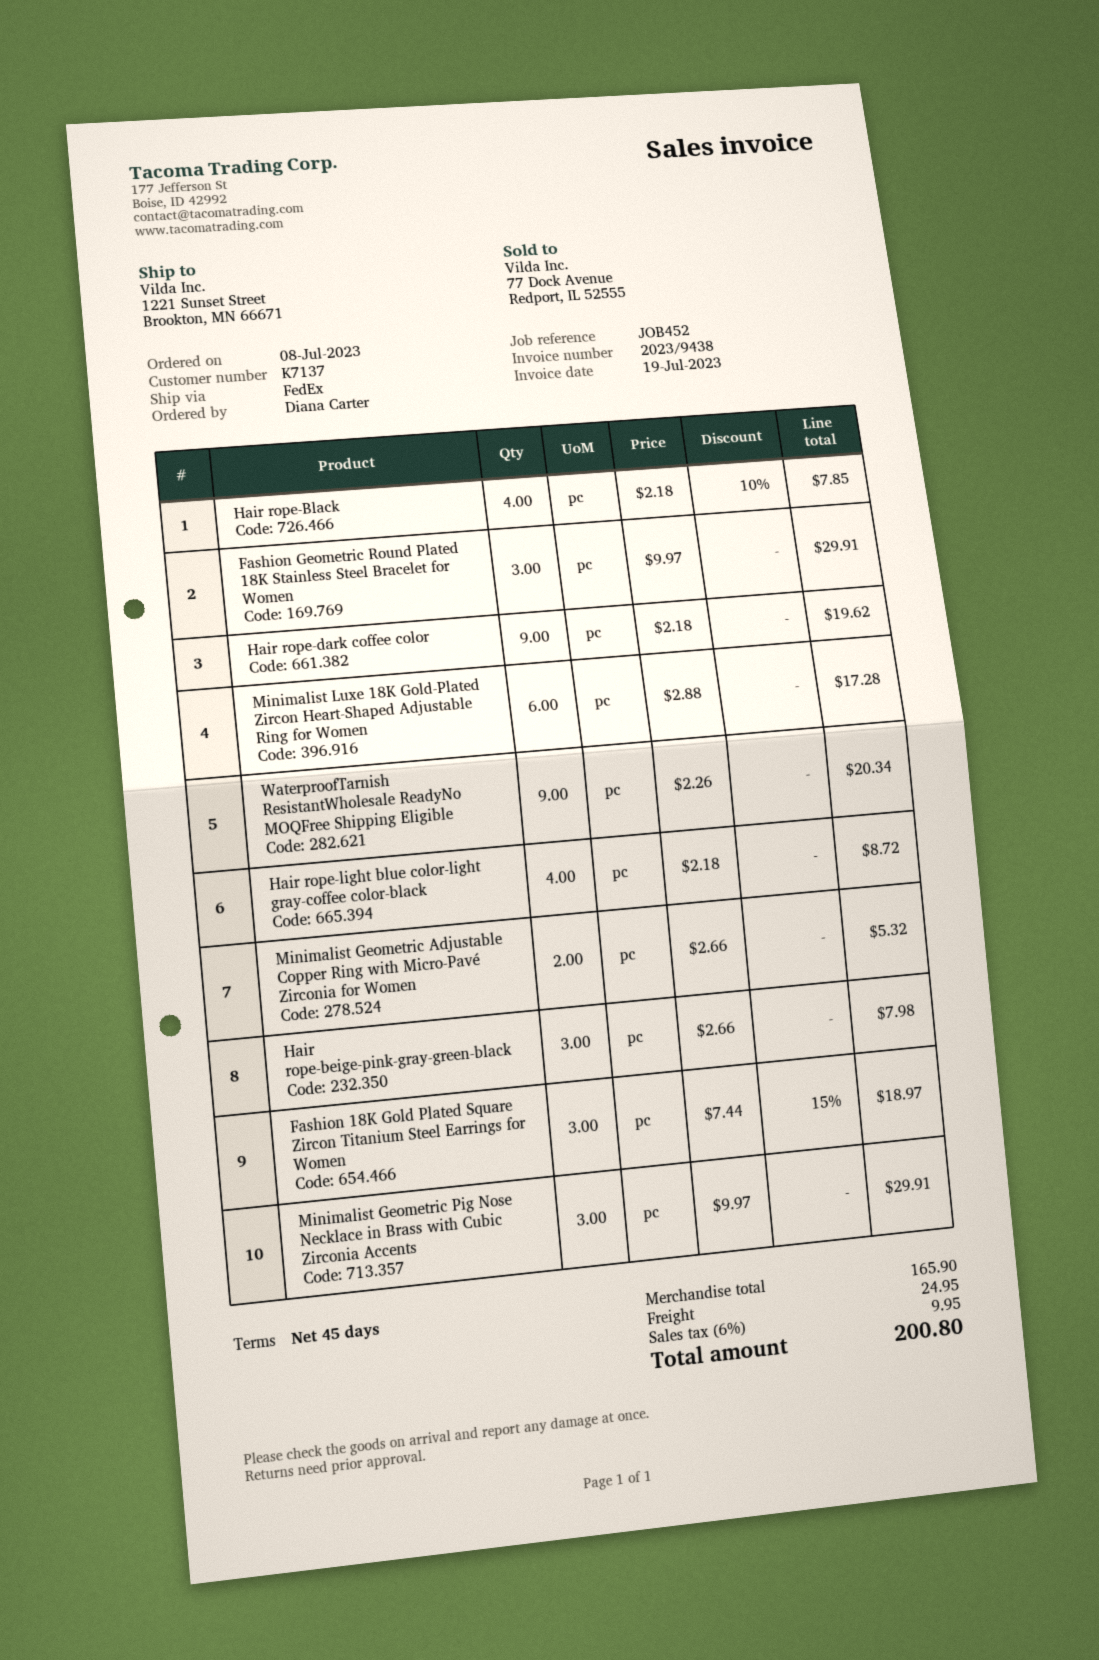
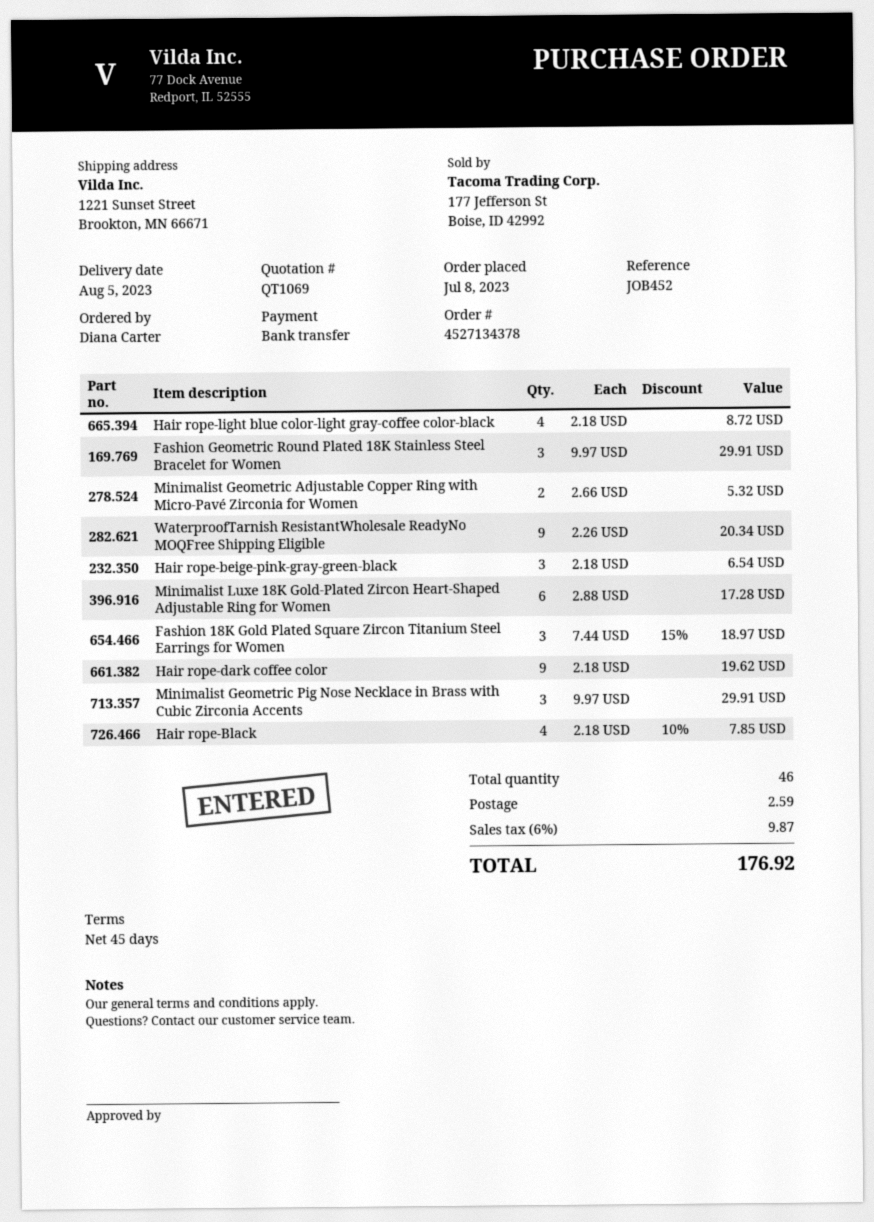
Hair rope-beige-pink-gray-green-black: 3 x 2.66 = 7.98 -> 3 x 2.18 = 6.54
shipping: 24.95 -> 2.59
tax: 6% = 9.95 -> 6% = 9.87
total: 200.80 -> 176.92

